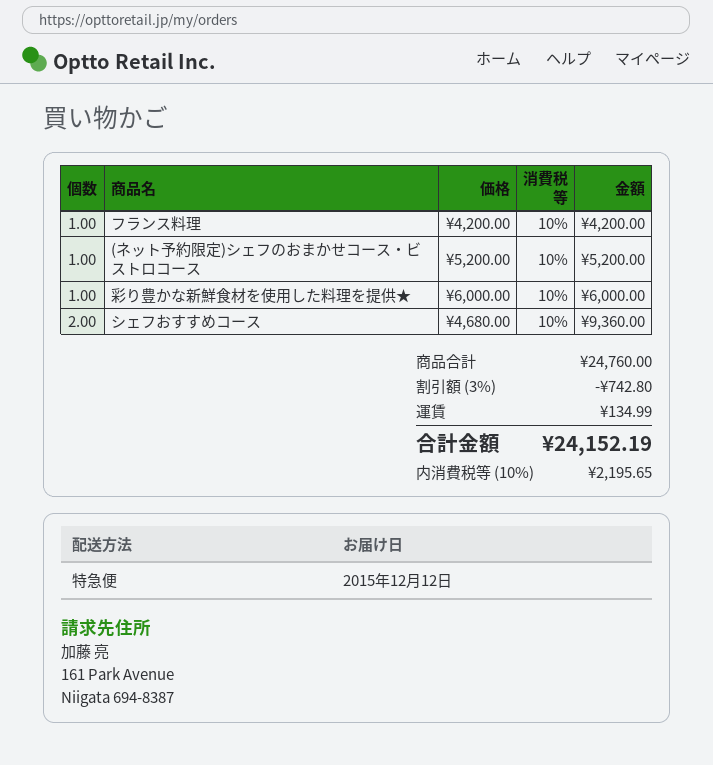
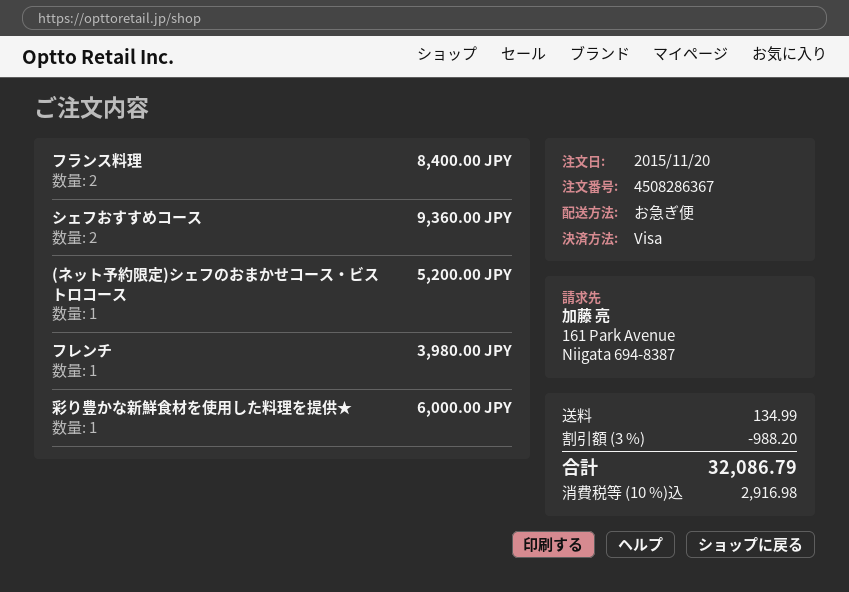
フランス料理: 1 for 4200.00 -> 2 for 8400.00
フレンチ: none -> 1 for 3980.00
discount: 3% = 742.80 -> 3% = 988.20
tax: 10% = 2195.65 -> 10% = 2916.98
total: 24152.19 -> 32086.79

